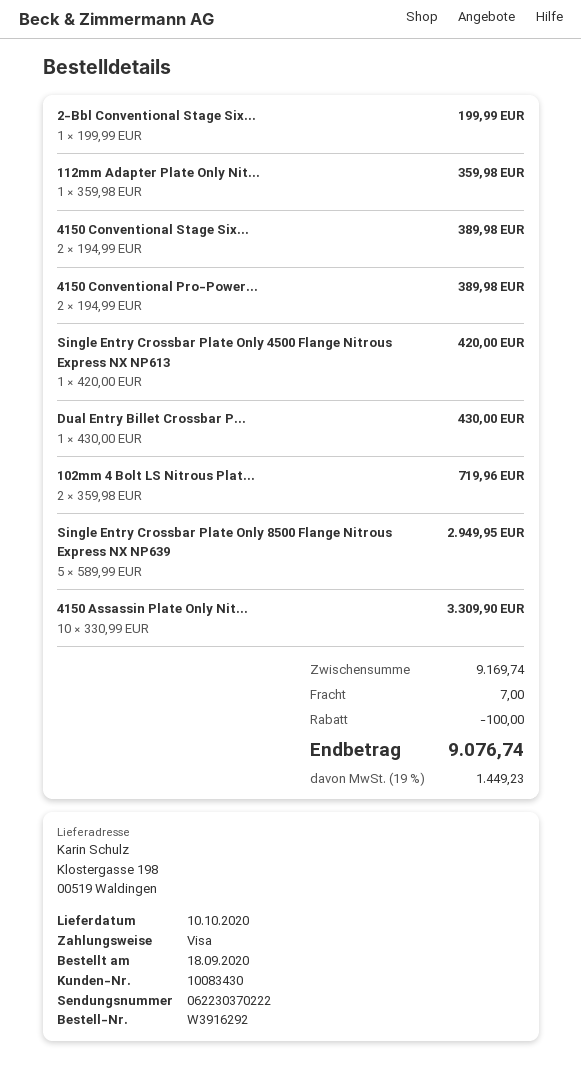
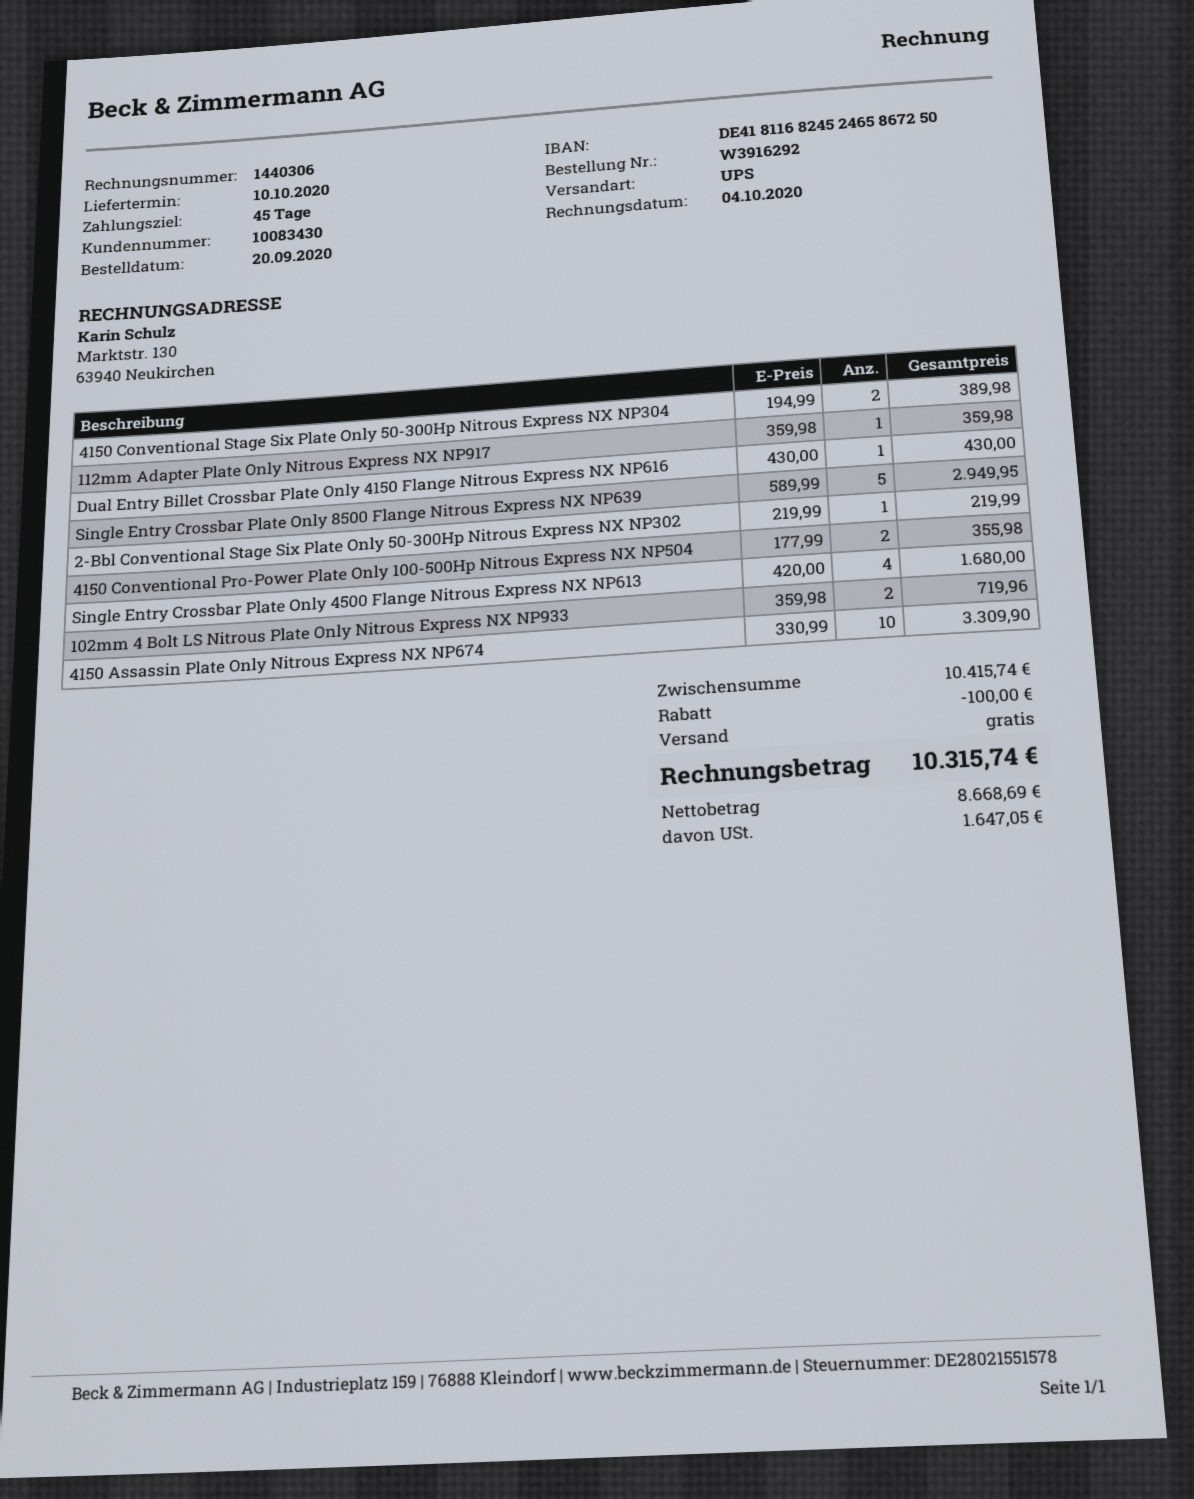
order date: 2020-09-18 -> 2020-09-20
2-Bbl Conventional Stage Six...: 1 x 199.99 = 199.99 -> 1 x 219.99 = 219.99
4150 Conventional Pro-Power...: 2 x 194.99 = 389.98 -> 2 x 177.99 = 355.98
Single Entry Crossbar Plate Only 4500 Flange Nitrous Express NX NP613: 1 x 420.00 = 420.00 -> 4 x 420.00 = 1680.00
subtotal: 9169.74 -> 10415.74
shipping: 7.00 -> 0.00
tax: 1449.23 -> 1647.05
total: 9076.74 -> 10315.74

